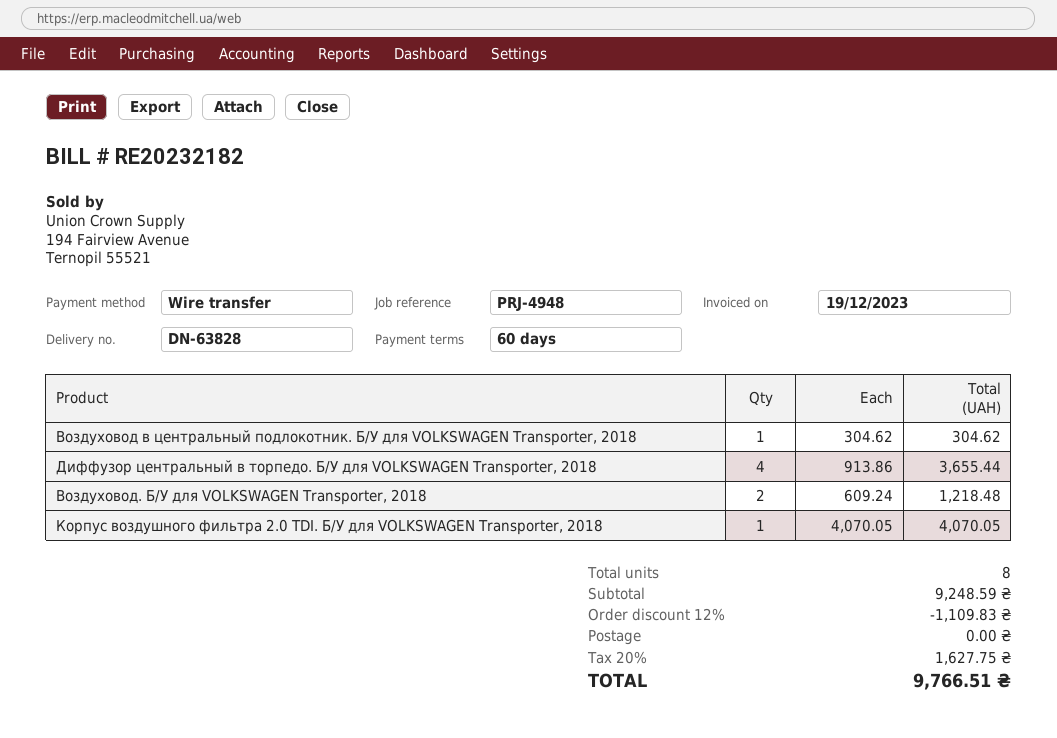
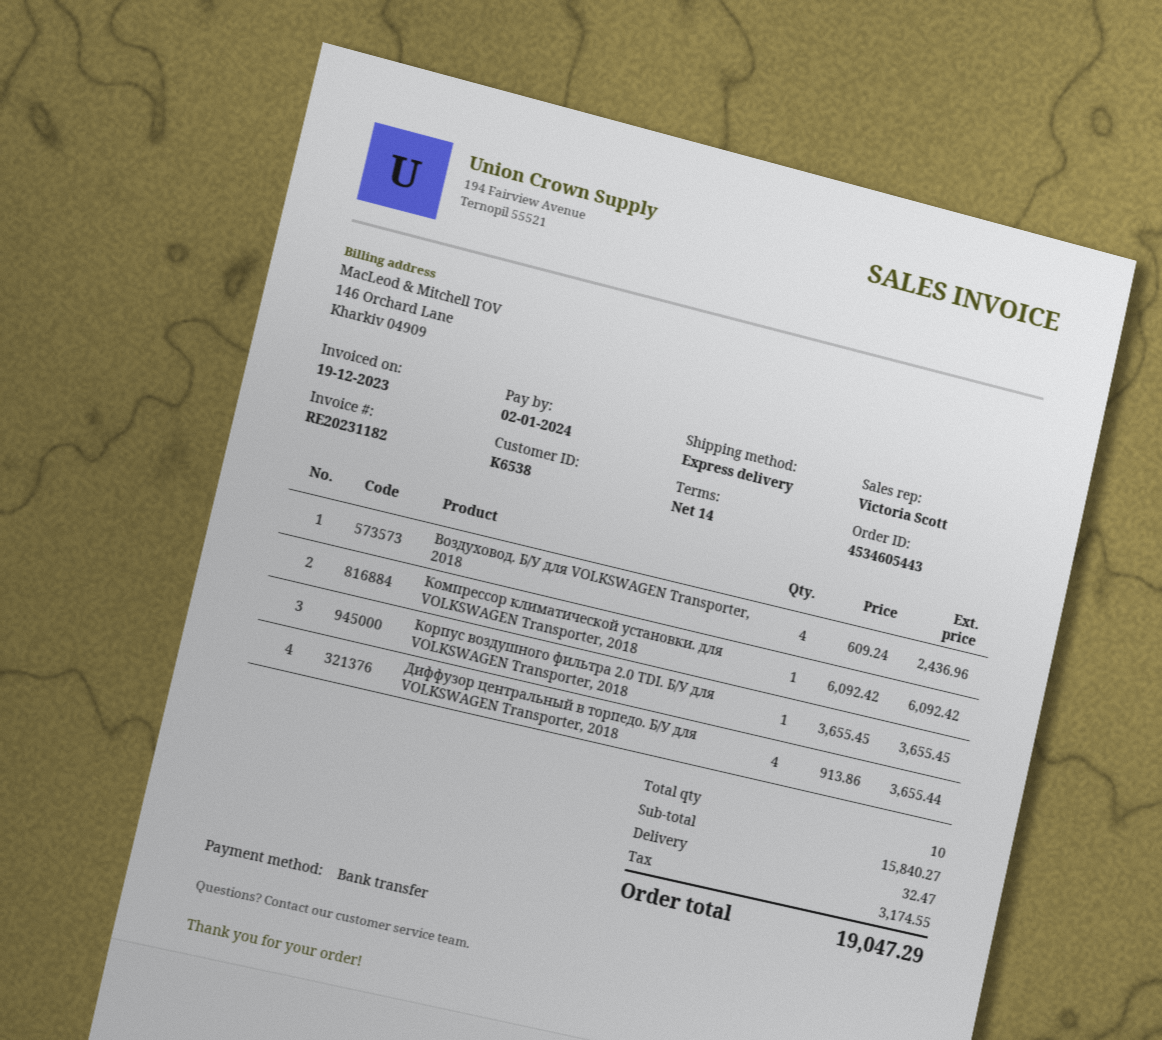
invoice number: RE20232182 -> RE20231182
payment terms: 60 days -> 14 days
Воздуховод в центральный подлокотник. Б/У для VOLKSWAGEN Transporter, 2018: 1 x 304.62 = 304.62 -> none
Воздуховод. Б/У для VOLKSWAGEN Transporter, 2018: 2 x 609.24 = 1218.48 -> 4 x 609.24 = 2436.96
Корпус воздушного фильтра 2.0 TDI. Б/У для VOLKSWAGEN Transporter, 2018: 1 x 4070.05 = 4070.05 -> 1 x 3655.45 = 3655.45
Компрессор климатической установки. для VOLKSWAGEN Transporter, 2018: none -> 1 x 6092.42 = 6092.42
total quantity: 8 -> 10
subtotal: 9248.59 -> 15840.27
discount: 12% = 1109.83 -> none
shipping: 0.00 -> 32.47
tax: 1627.75 -> 3174.55
total: 9766.51 -> 19047.29

